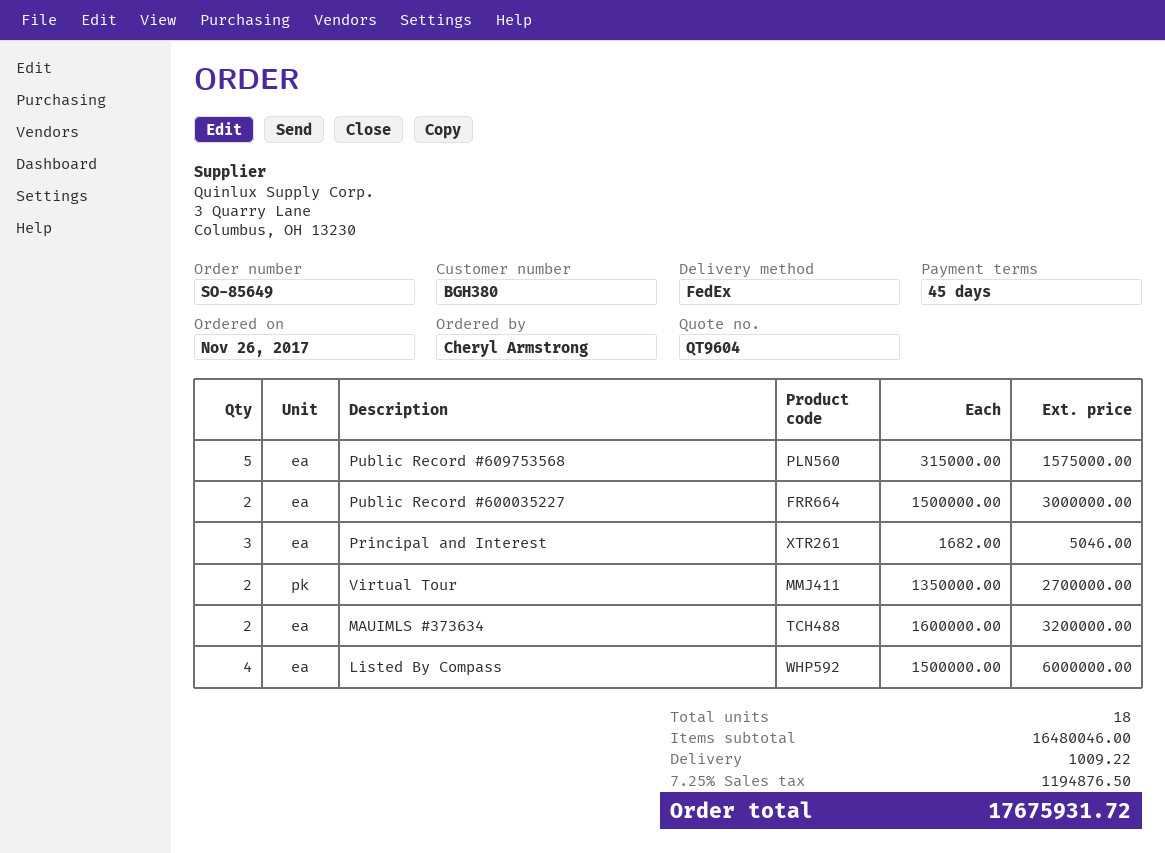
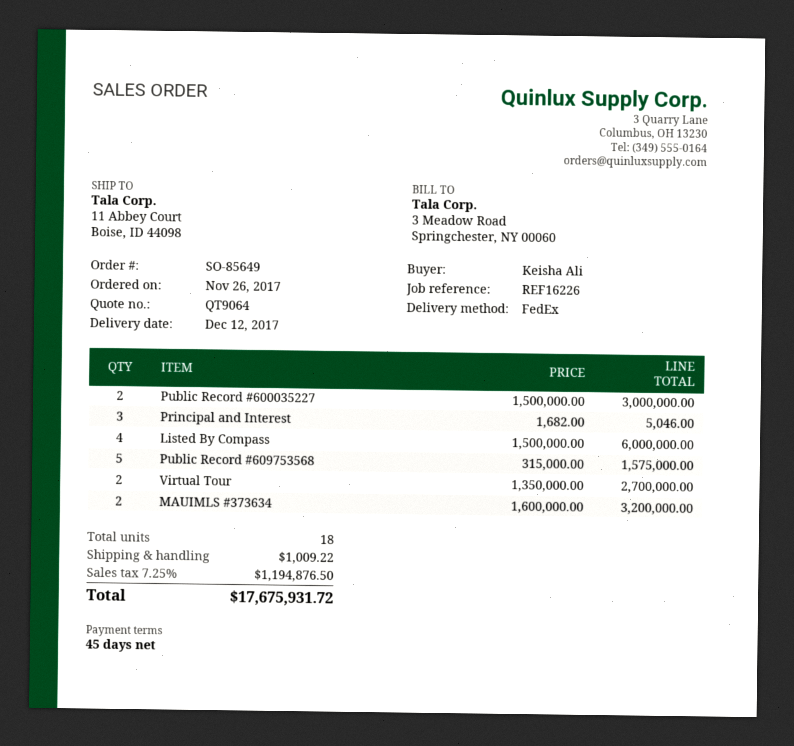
quote number: QT9604 -> QT9064
ordered by: Cheryl Armstrong -> Keisha Ali

